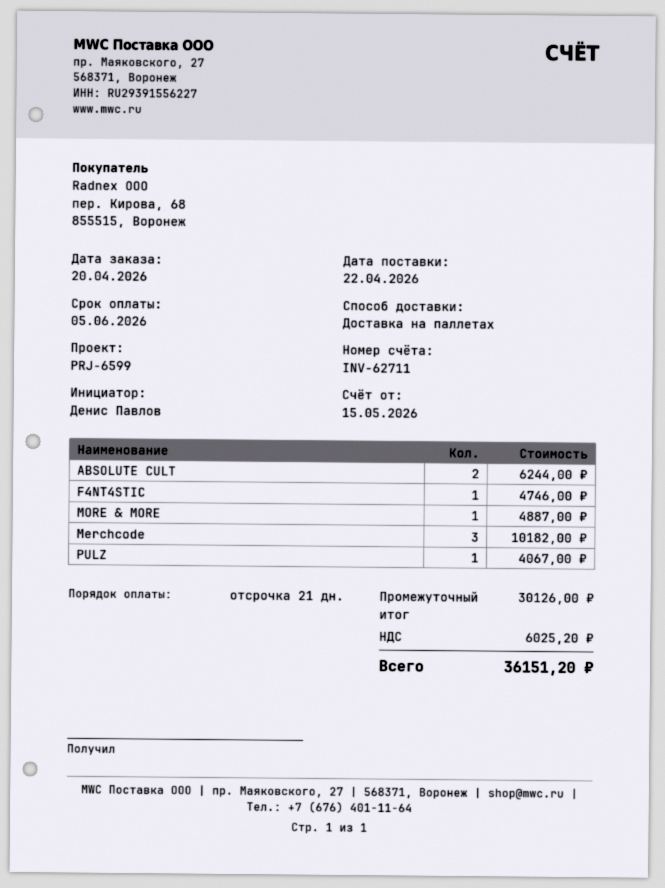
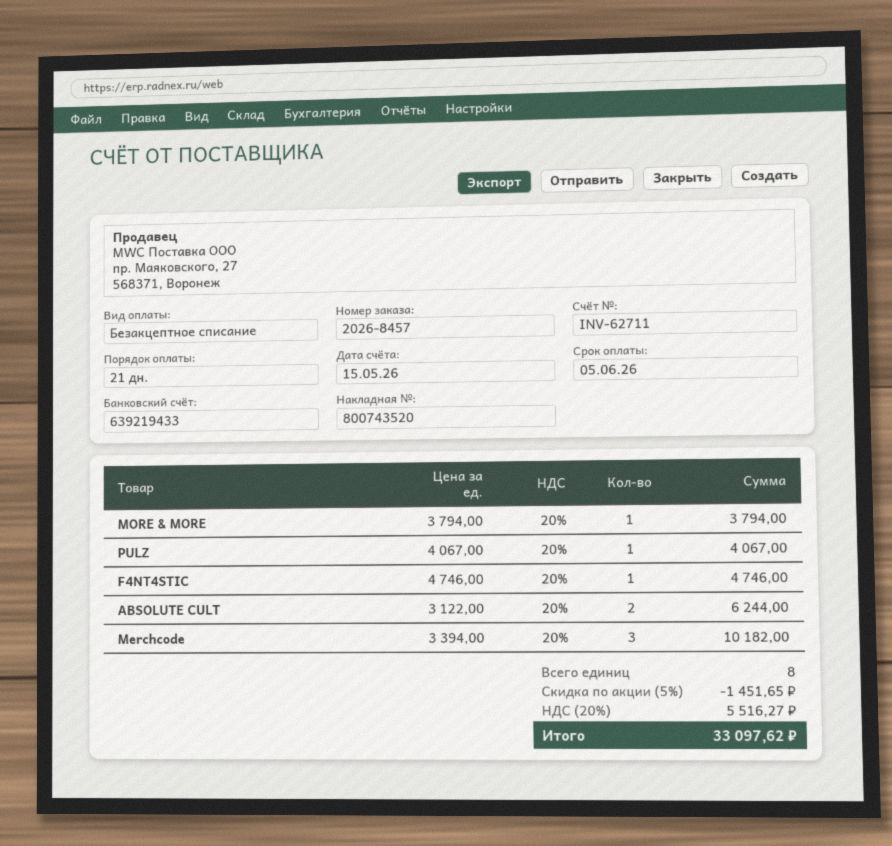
MORE & MORE: 1 for 4887.00 -> 1 for 3794.00
discount: none -> 5% = 1451.65
tax: 6025.20 -> 5516.27
total: 36151.20 -> 33097.62

